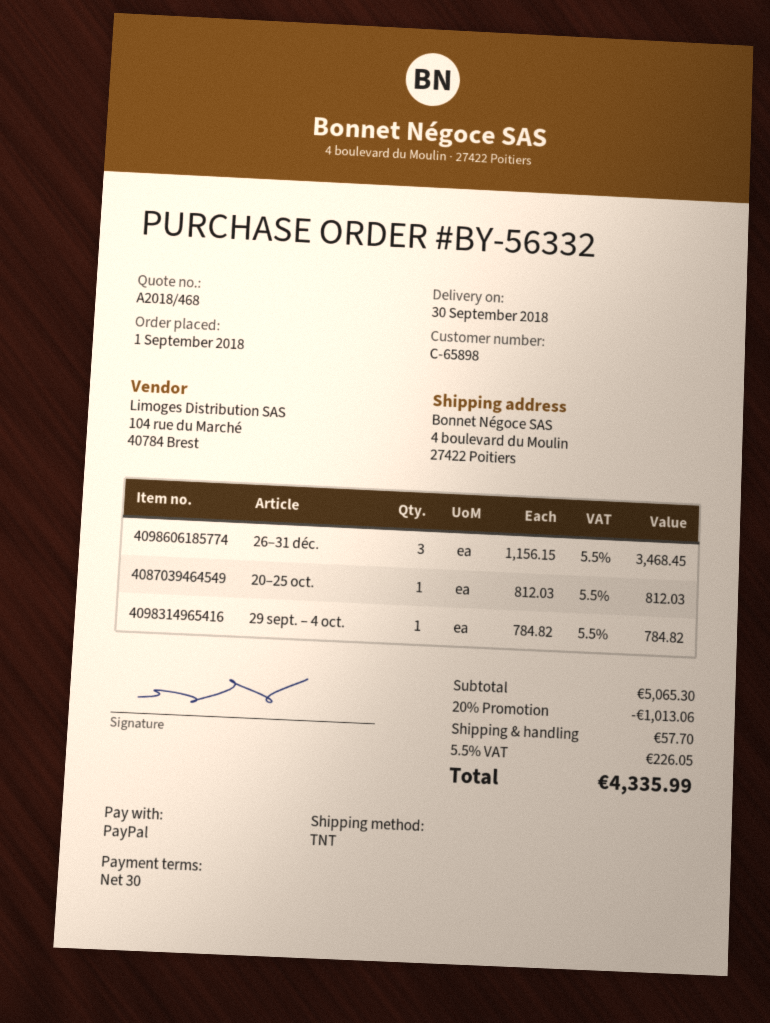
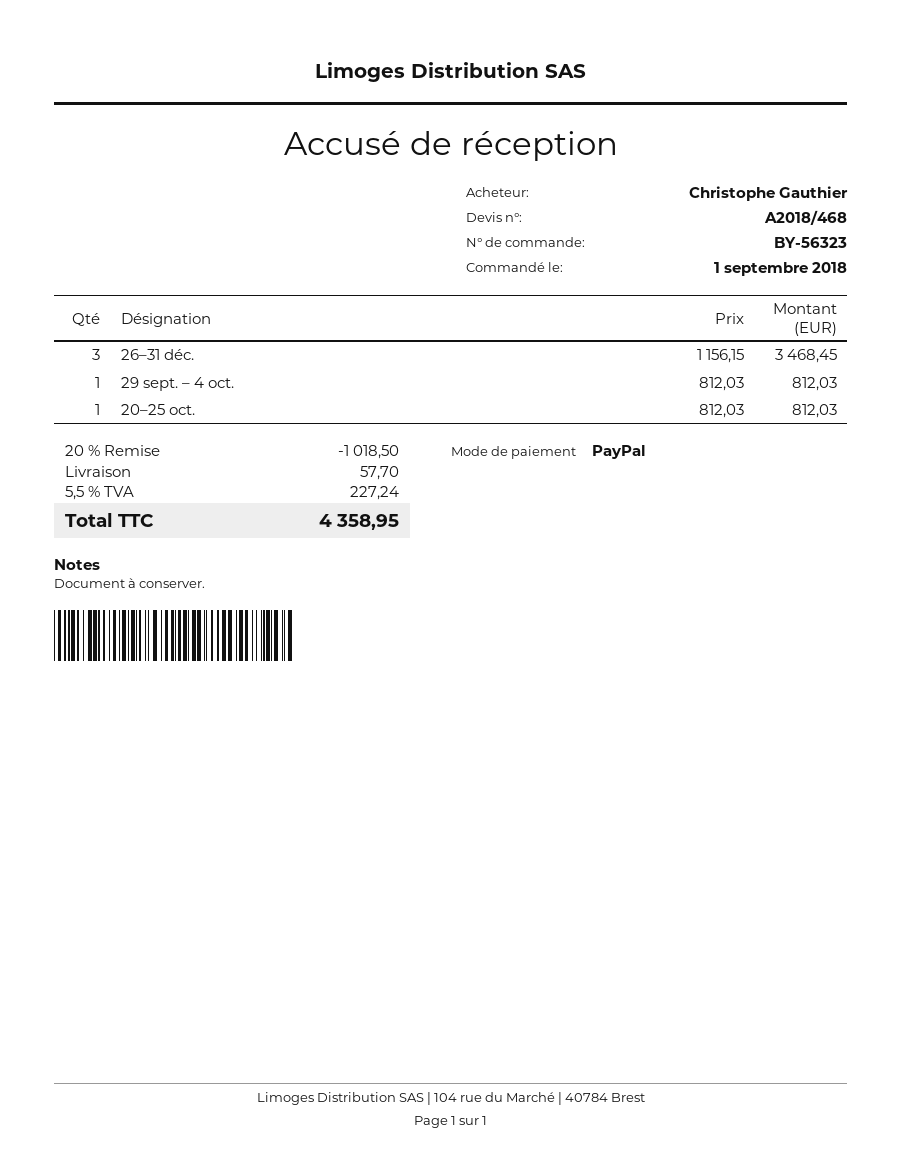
order number: BY-56332 -> BY-56323
29 sept. – 4 oct.: 1 x 784.82 = 784.82 -> 1 x 812.03 = 812.03
discount: 20% = 1013.06 -> 20% = 1018.50
tax: 5.5% = 226.05 -> 5.5% = 227.24
total: 4335.99 -> 4358.95

